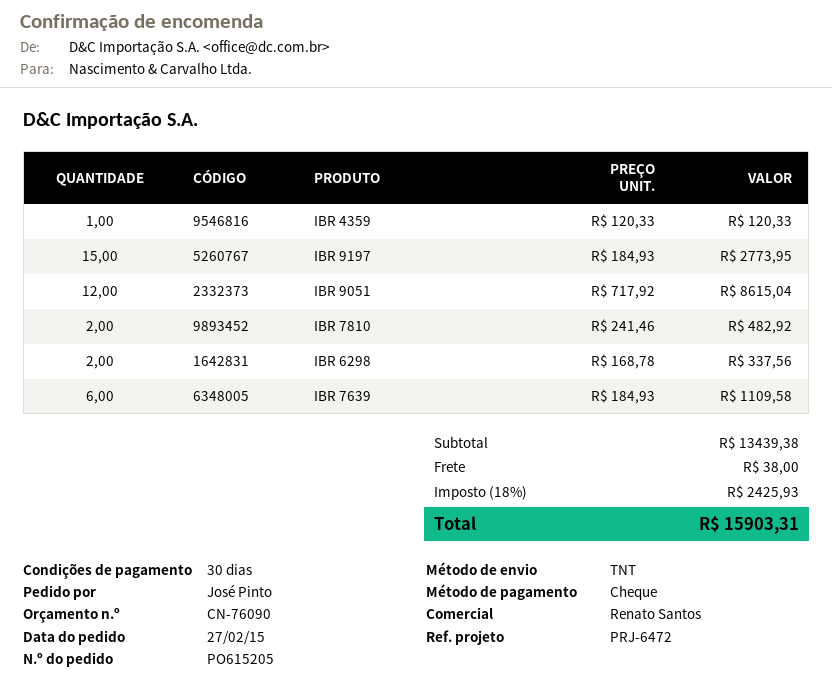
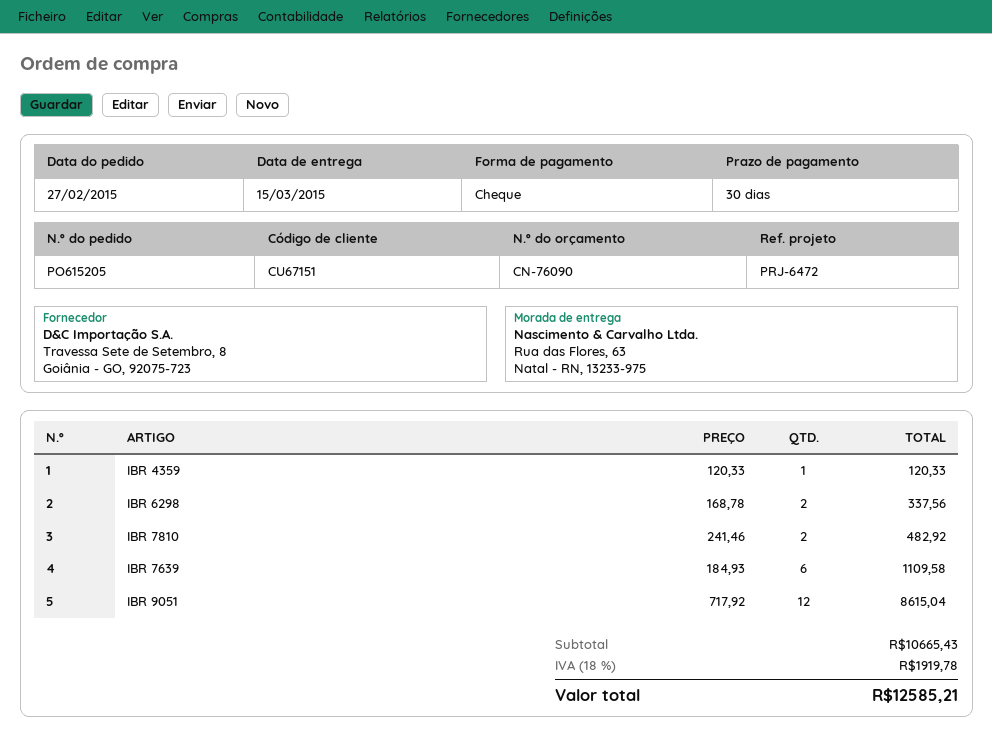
IBR 9197: 15 x 184.93 = 2773.95 -> none
subtotal: 13439.38 -> 10665.43
shipping: 38.00 -> none
tax: 18% = 2425.93 -> 18% = 1919.78
total: 15903.31 -> 12585.21

